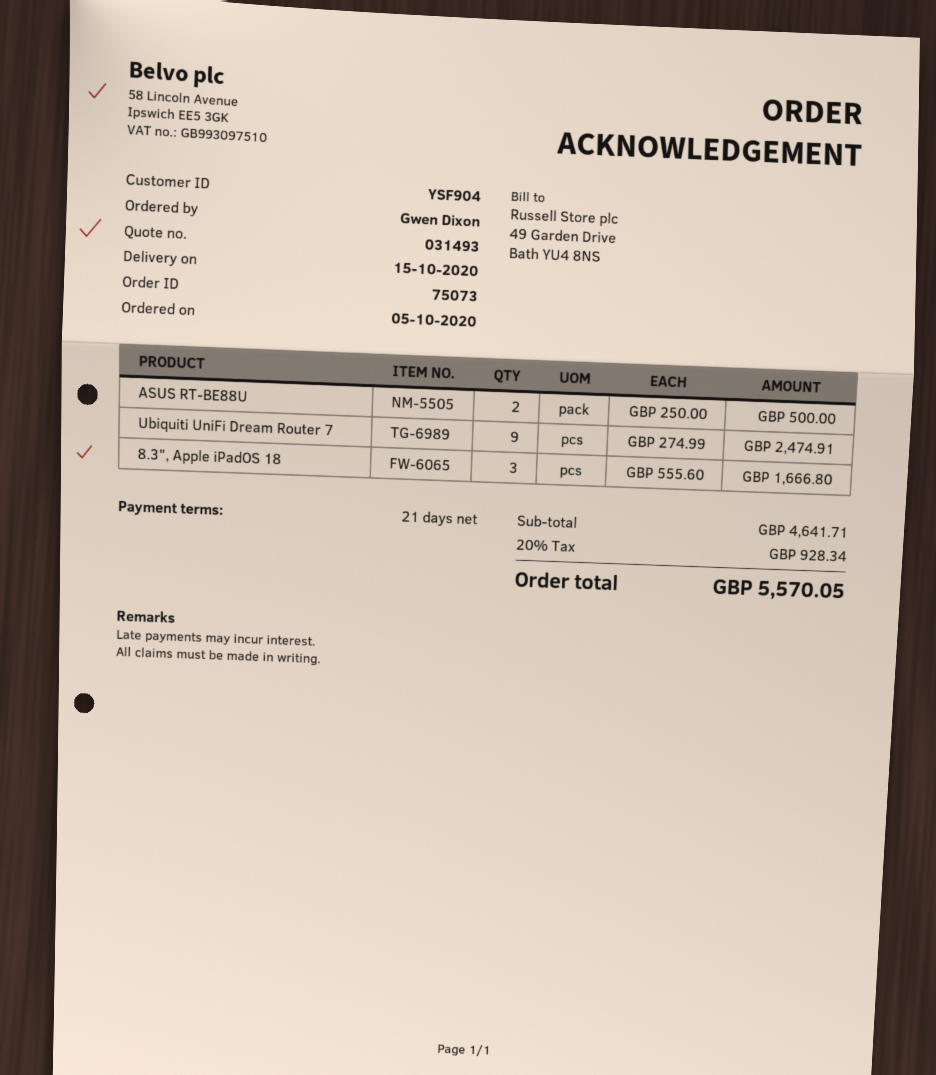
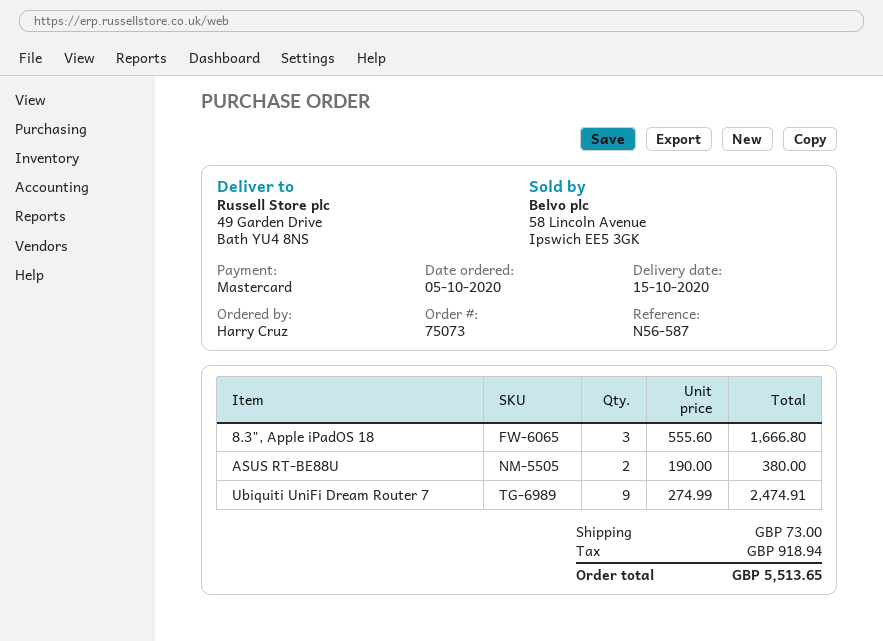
ordered by: Gwen Dixon -> Harry Cruz
ASUS RT-BE88U: 2 x 250.00 = 500.00 -> 2 x 190.00 = 380.00
shipping: none -> 73.00
tax: 928.34 -> 918.94
total: 5570.05 -> 5513.65

